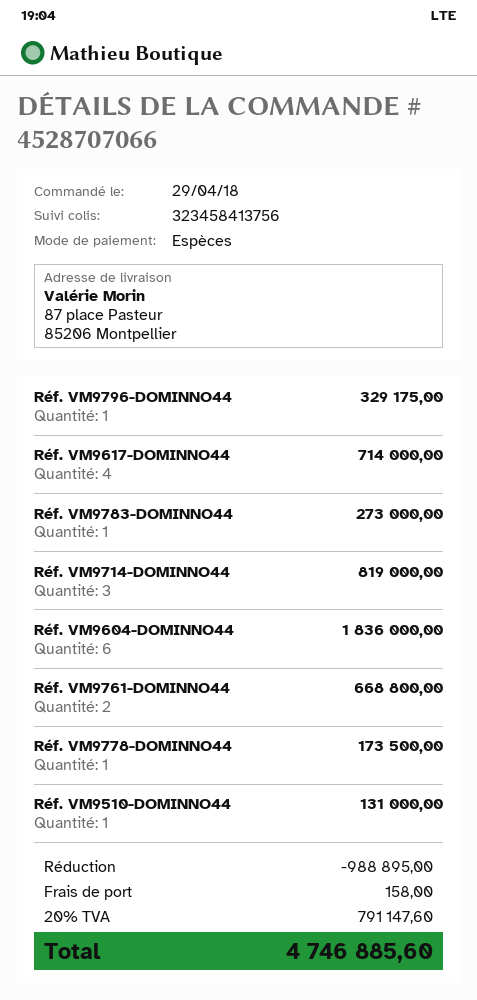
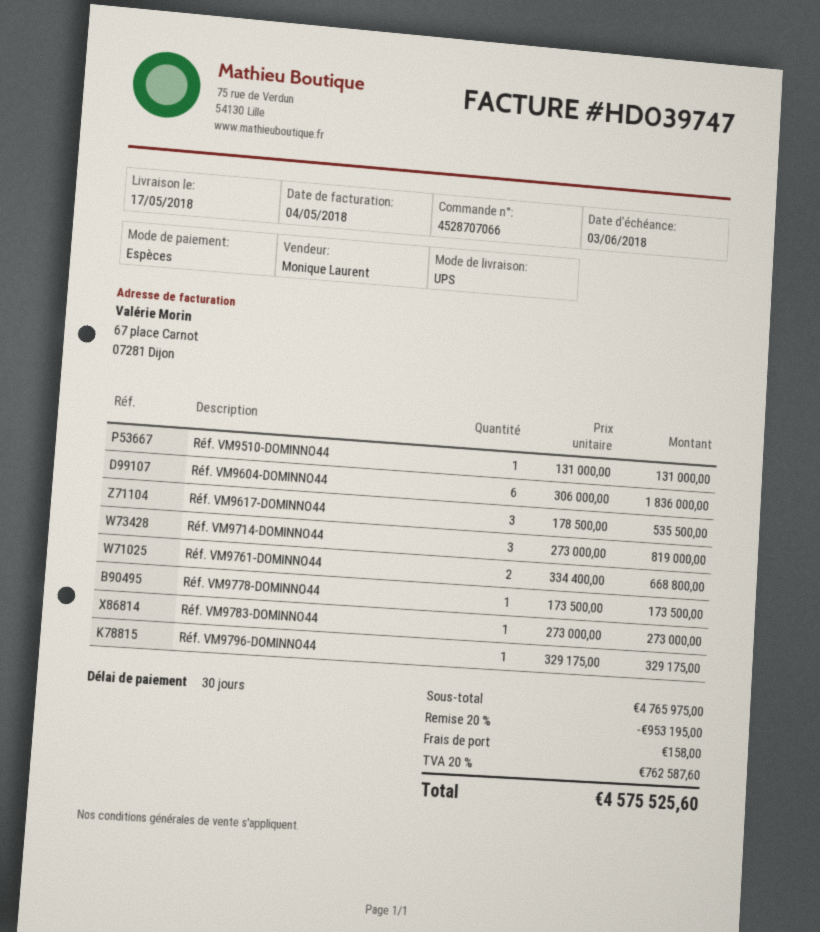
Réf. VM9617-DOMINNO44: 4 for 714000.00 -> 3 for 535500.00
discount: 988895.00 -> 953195.00
tax: 20% = 791147.60 -> 20% = 762587.60
total: 4746885.60 -> 4575525.60

